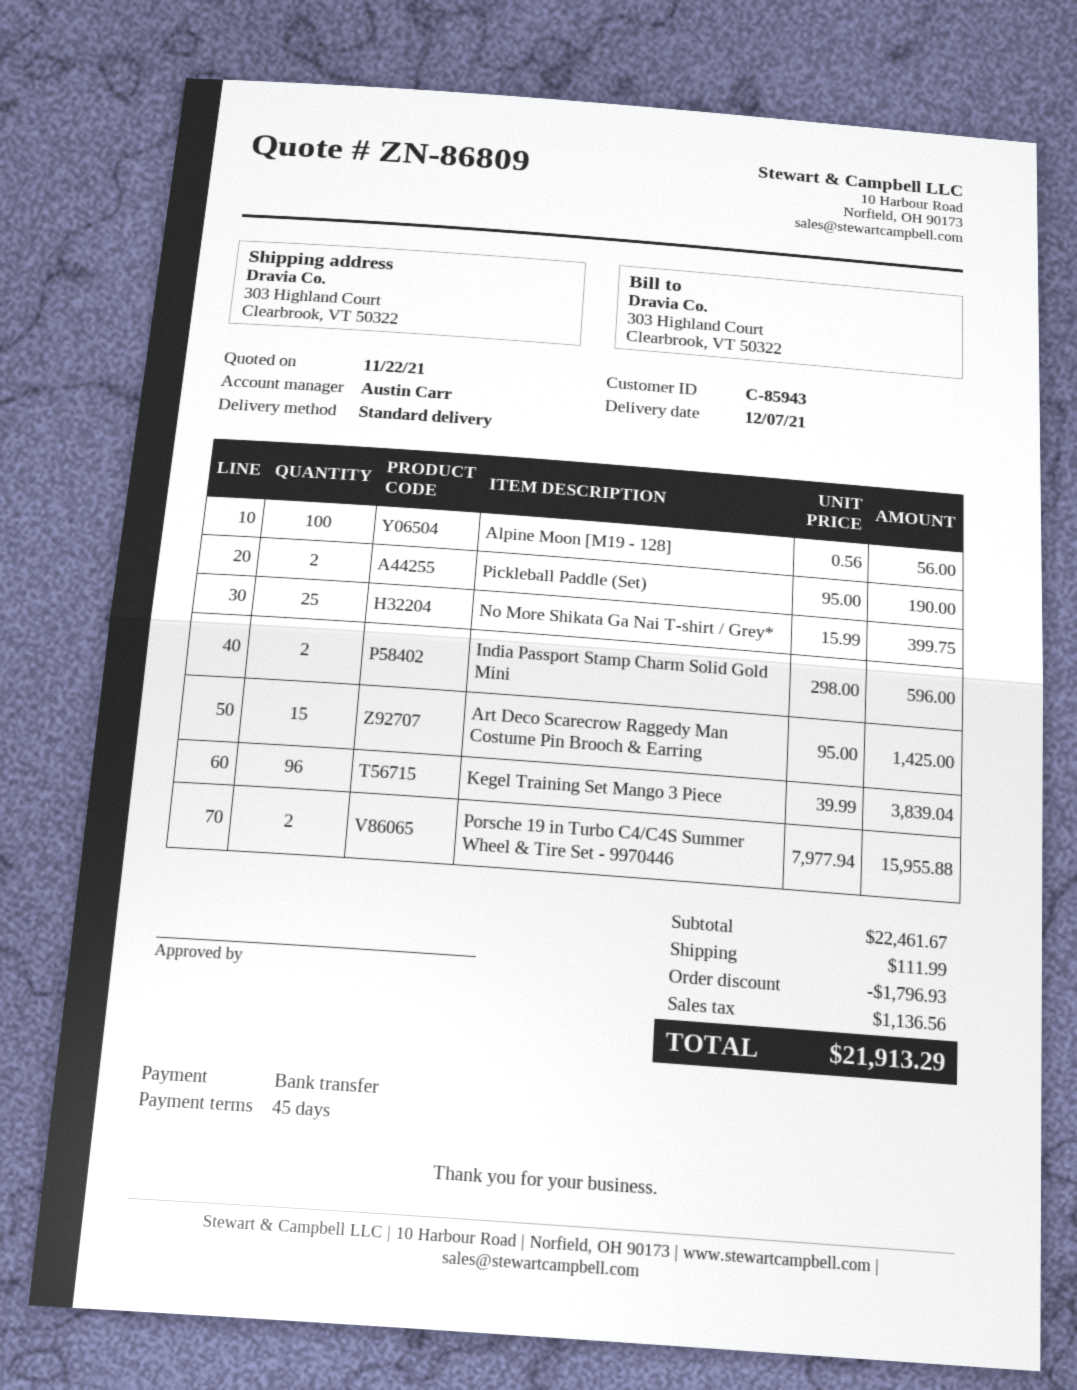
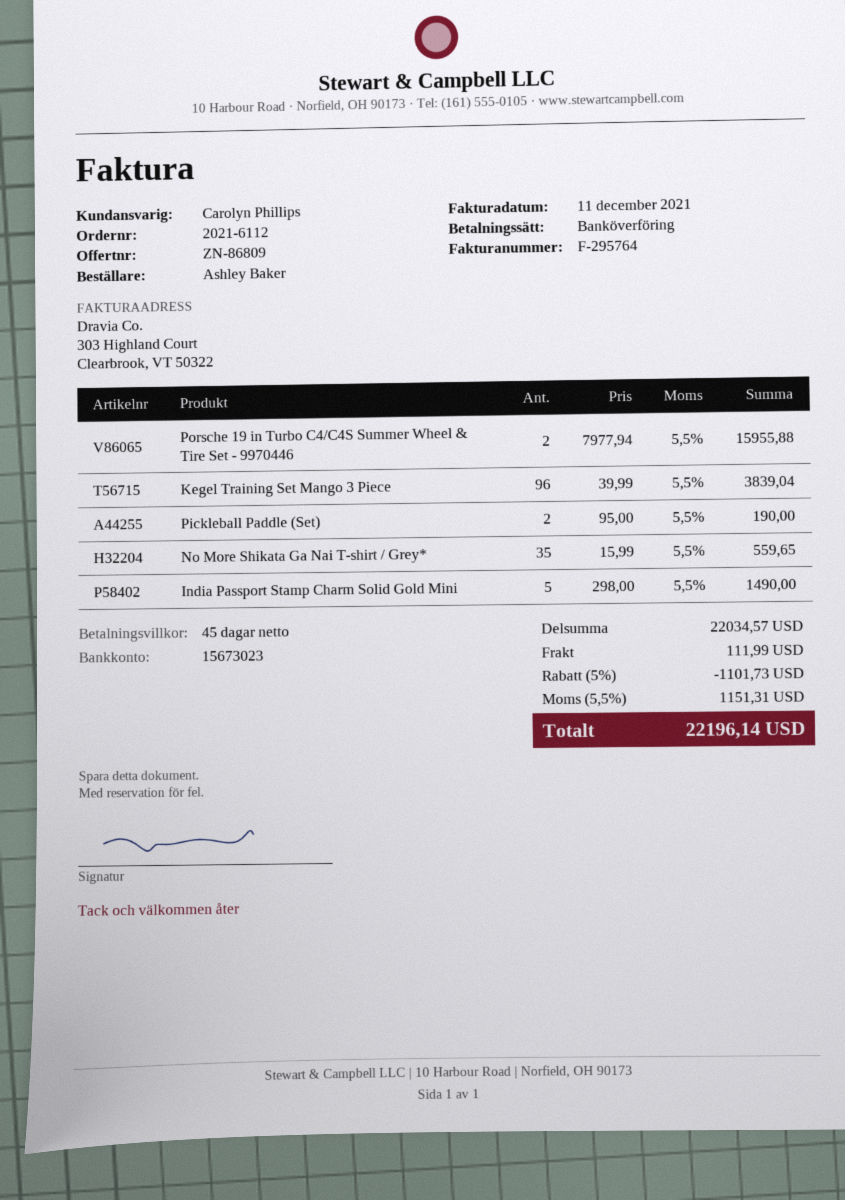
sales rep: Austin Carr -> Carolyn Phillips
Alpine Moon [M19 - 128]: 100 x 0.56 = 56.00 -> none
No More Shikata Ga Nai T-shirt / Grey*: 25 x 15.99 = 399.75 -> 35 x 15.99 = 559.65
India Passport Stamp Charm Solid Gold Mini: 2 x 298.00 = 596.00 -> 5 x 298.00 = 1490.00
Art Deco Scarecrow Raggedy Man Costume Pin Brooch & Earring: 15 x 95.00 = 1425.00 -> none
subtotal: 22461.67 -> 22034.57
discount: 1796.93 -> 1101.73
tax: 1136.56 -> 1151.31
total: 21913.29 -> 22196.14

